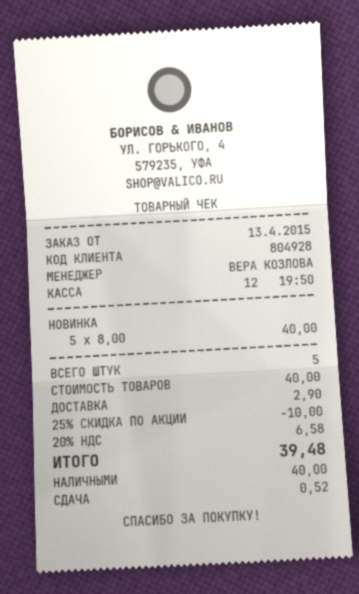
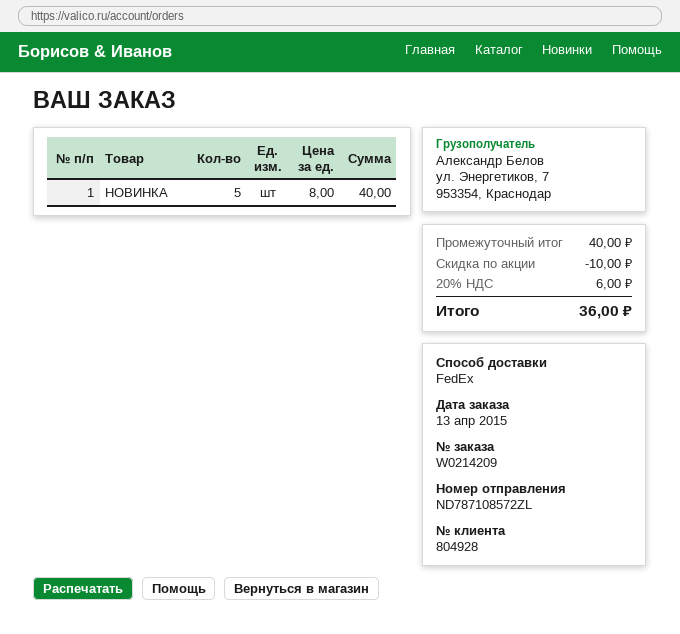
shipping: 2.90 -> none
tax: 20% = 6.58 -> 20% = 6.00
total: 39.48 -> 36.00

